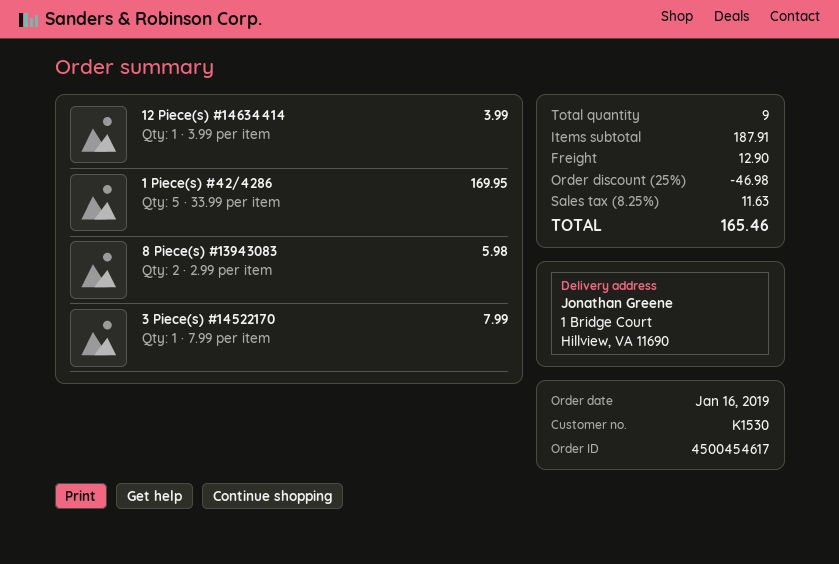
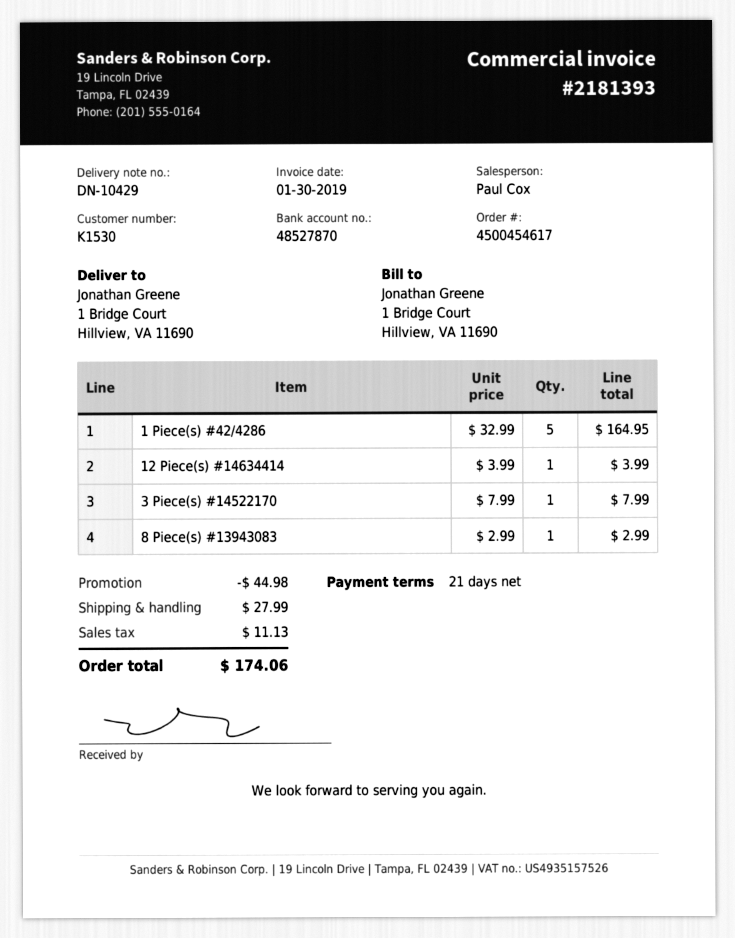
1 Piece(s) #42/4286: 5 x 33.99 = 169.95 -> 5 x 32.99 = 164.95
8 Piece(s) #13943083: 2 x 2.99 = 5.98 -> 1 x 2.99 = 2.99
discount: 46.98 -> 44.98
shipping: 12.90 -> 27.99
tax: 11.63 -> 11.13
total: 165.46 -> 174.06

